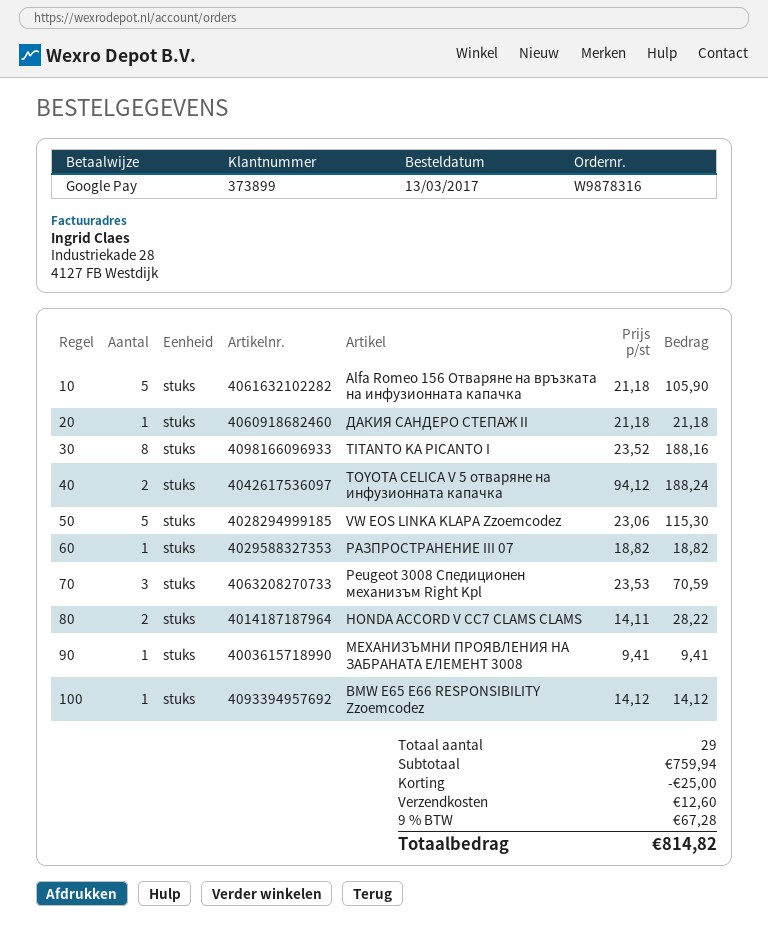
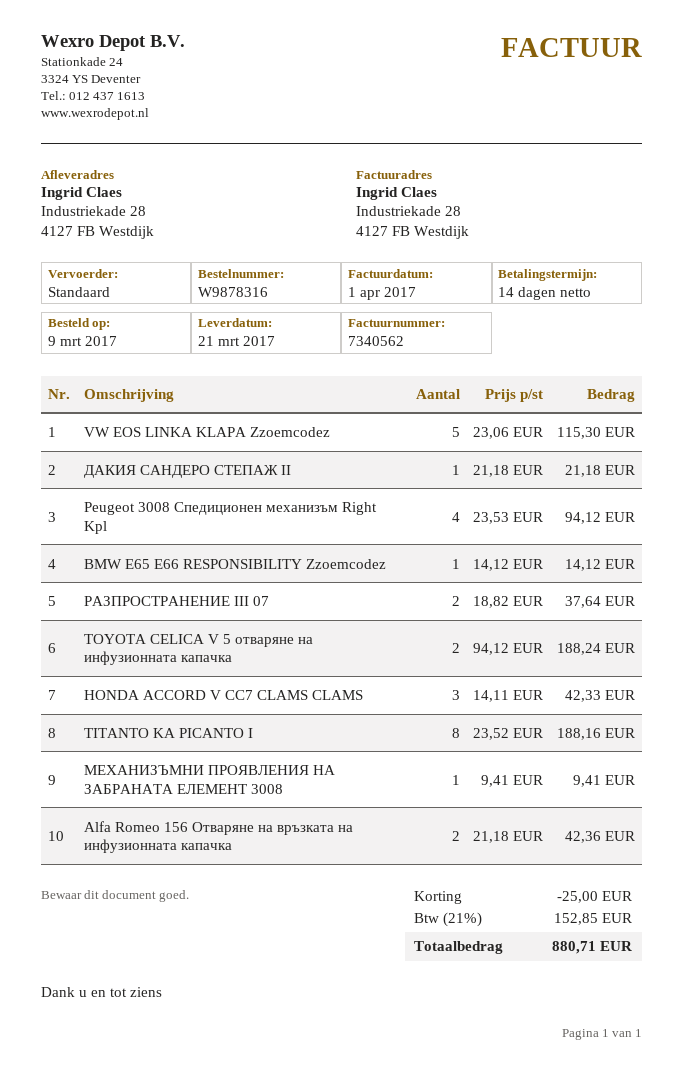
order date: 2017-03-13 -> 2017-03-09
Alfa Romeo 156 Отваряне на връзката на инфузионната капачка: 5 x 21.18 = 105.90 -> 2 x 21.18 = 42.36
РАЗПРОСТРАНЕНИЕ III 07: 1 x 18.82 = 18.82 -> 2 x 18.82 = 37.64
Peugeot 3008 Спедиционен механизъм Right Kpl: 3 x 23.53 = 70.59 -> 4 x 23.53 = 94.12
HONDA ACCORD V CC7 CLAMS CLAMS: 2 x 14.11 = 28.22 -> 3 x 14.11 = 42.33
shipping: 12.60 -> none
tax: 9% = 67.28 -> 21% = 152.85
total: 814.82 -> 880.71

